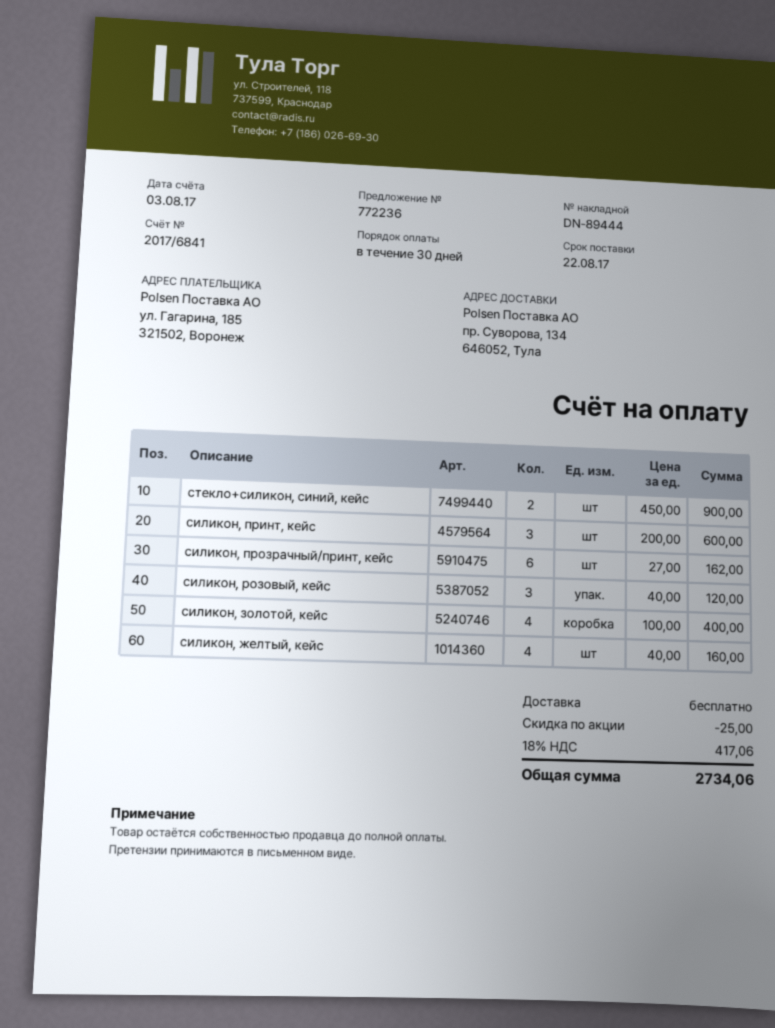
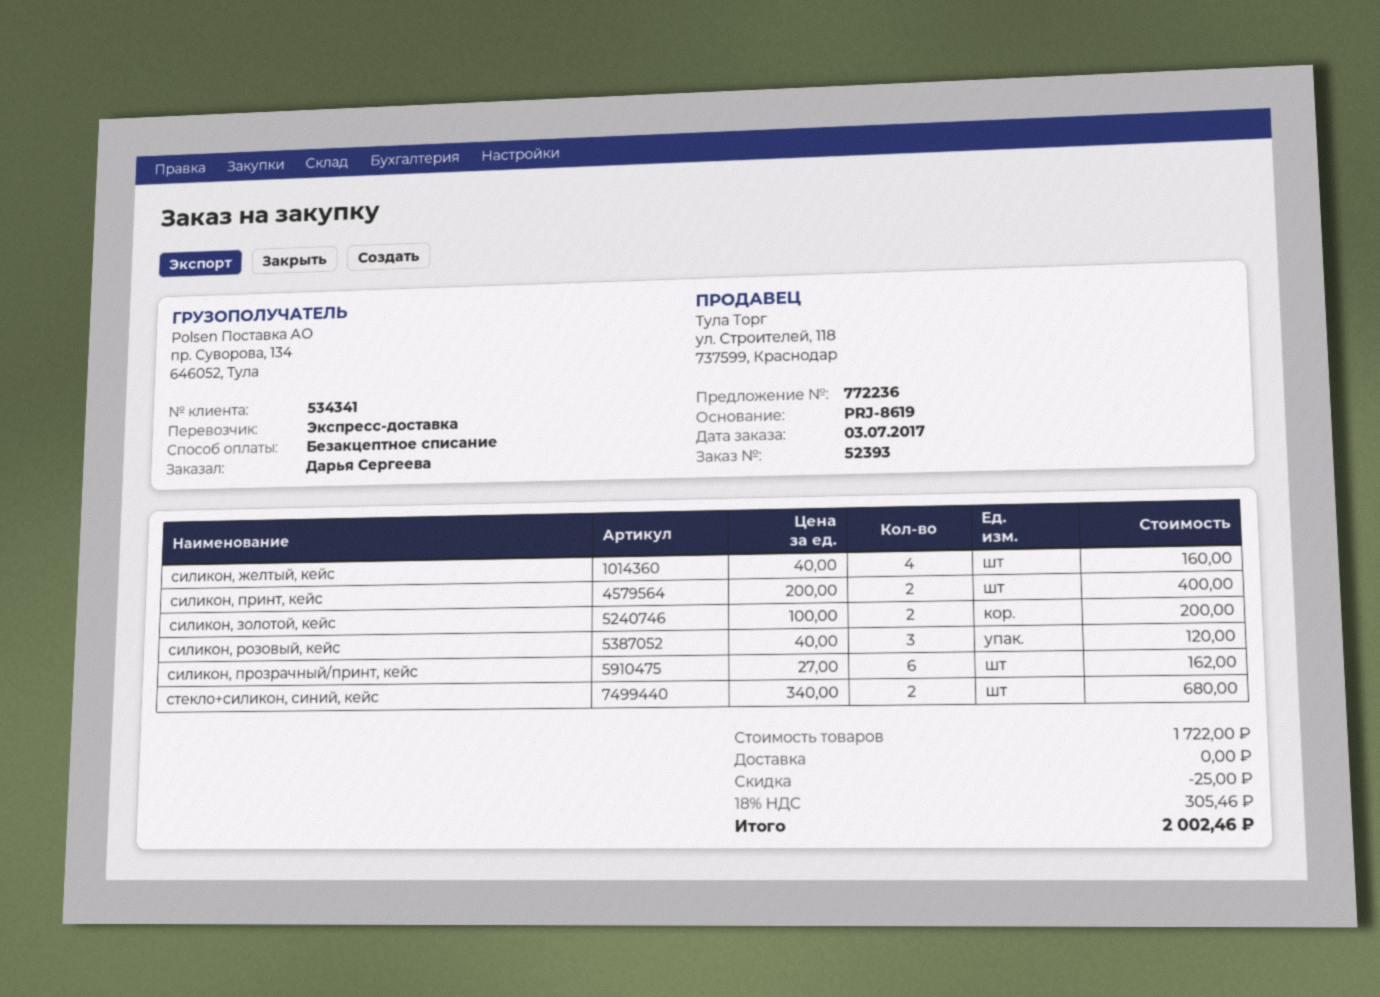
стекло+силикон, синий, кейс: 2 x 450.00 = 900.00 -> 2 x 340.00 = 680.00
силикон, принт, кейс: 3 x 200.00 = 600.00 -> 2 x 200.00 = 400.00
силикон, золотой, кейс: 4 x 100.00 = 400.00 -> 2 x 100.00 = 200.00
tax: 18% = 417.06 -> 18% = 305.46
total: 2734.06 -> 2002.46

